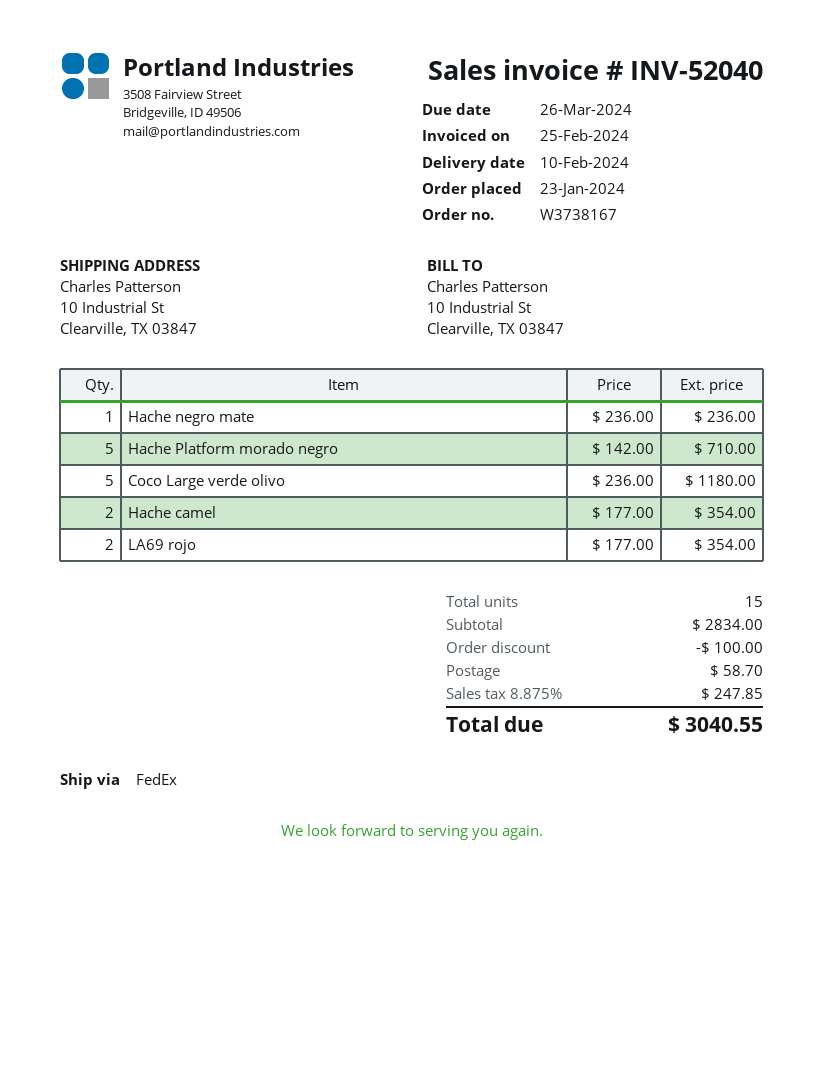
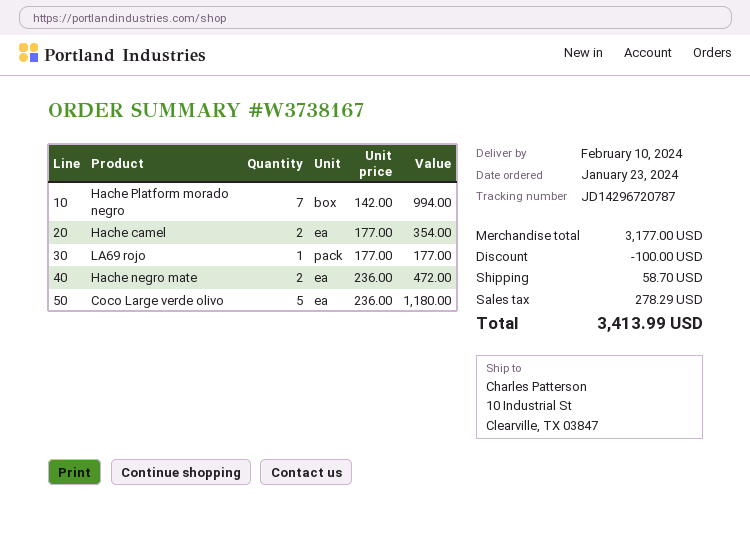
Hache negro mate: 1 x 236.00 = 236.00 -> 2 x 236.00 = 472.00
Hache Platform morado negro: 5 x 142.00 = 710.00 -> 7 x 142.00 = 994.00
LA69 rojo: 2 x 177.00 = 354.00 -> 1 x 177.00 = 177.00
subtotal: 2834.00 -> 3177.00
tax: 247.85 -> 278.29
total: 3040.55 -> 3413.99

